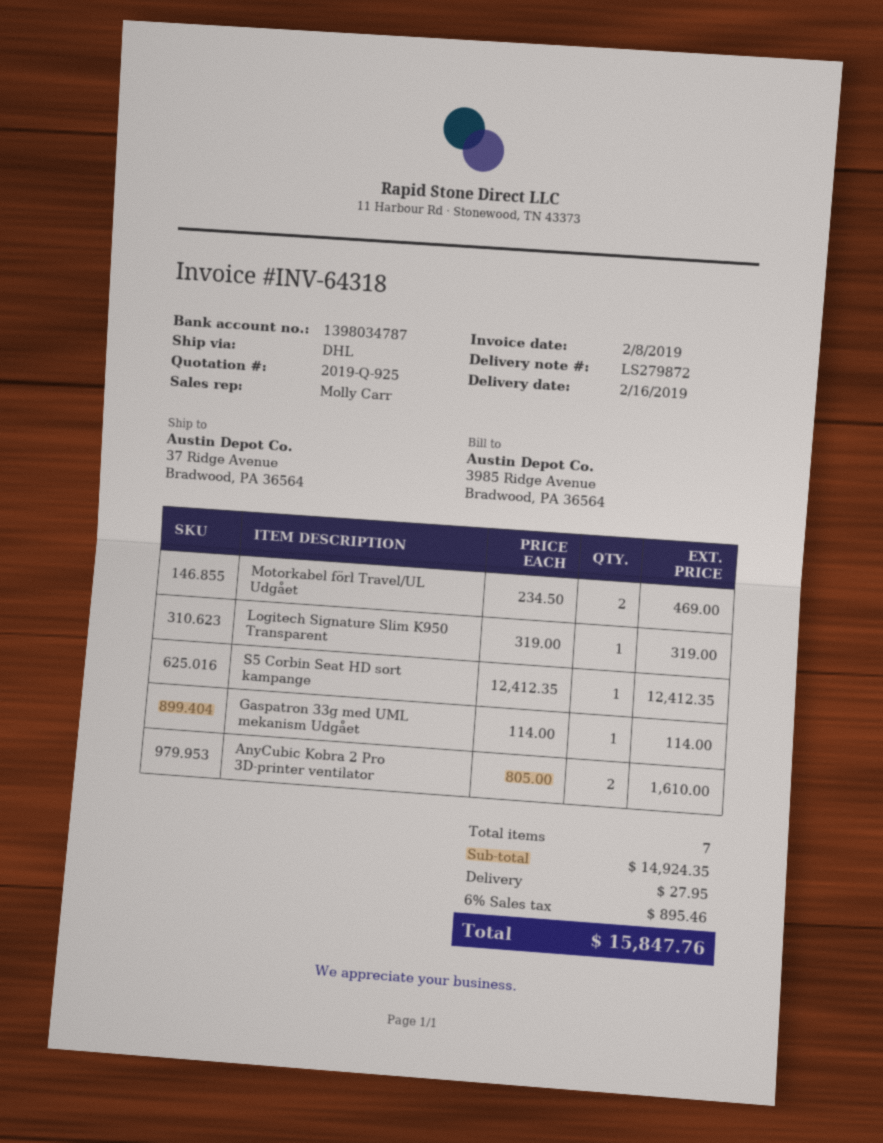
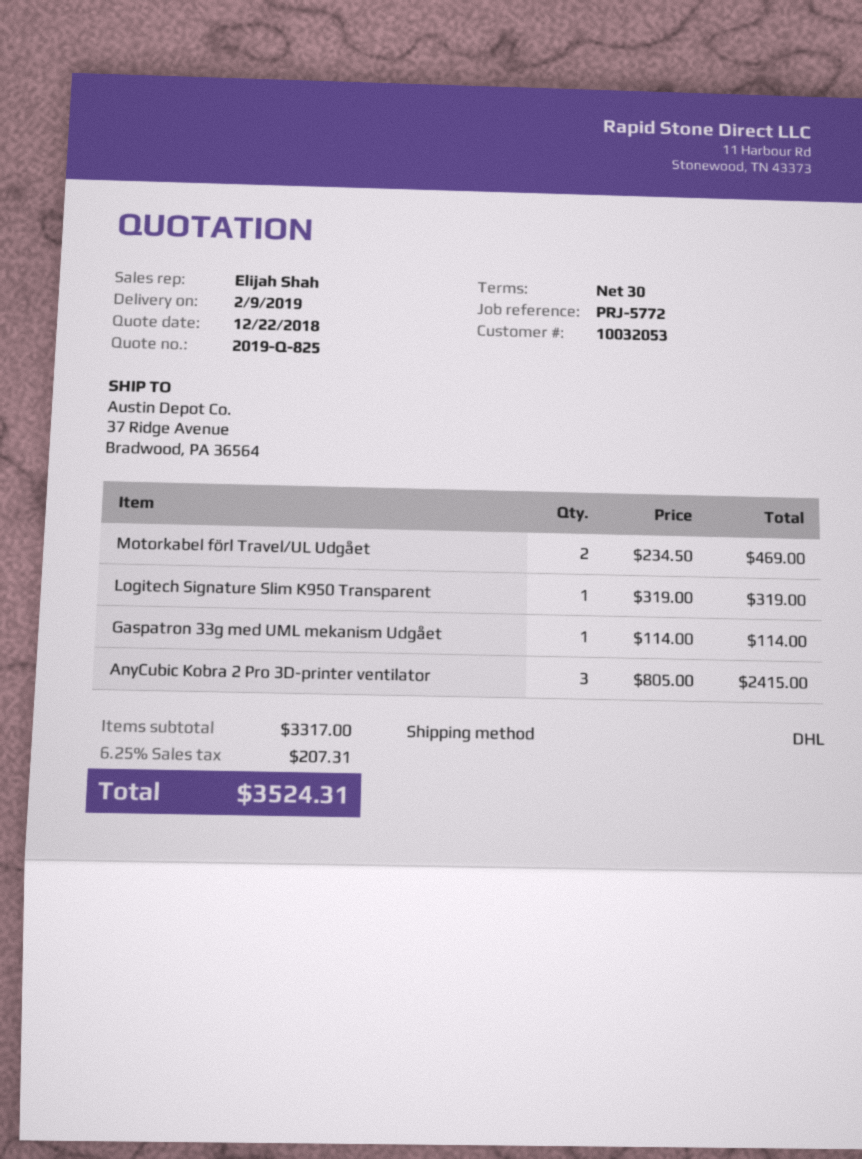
quote number: 2019-Q-925 -> 2019-Q-825
delivery date: 2019-02-16 -> 2019-02-09
sales rep: Molly Carr -> Elijah Shah
S5 Corbin Seat HD sort kampange: 1 x 12412.35 = 12412.35 -> none
AnyCubic Kobra 2 Pro 3D-printer ventilator: 2 x 805.00 = 1610.00 -> 3 x 805.00 = 2415.00
subtotal: 14924.35 -> 3317.00
shipping: 27.95 -> none
tax: 6% = 895.46 -> 6.25% = 207.31
total: 15847.76 -> 3524.31

